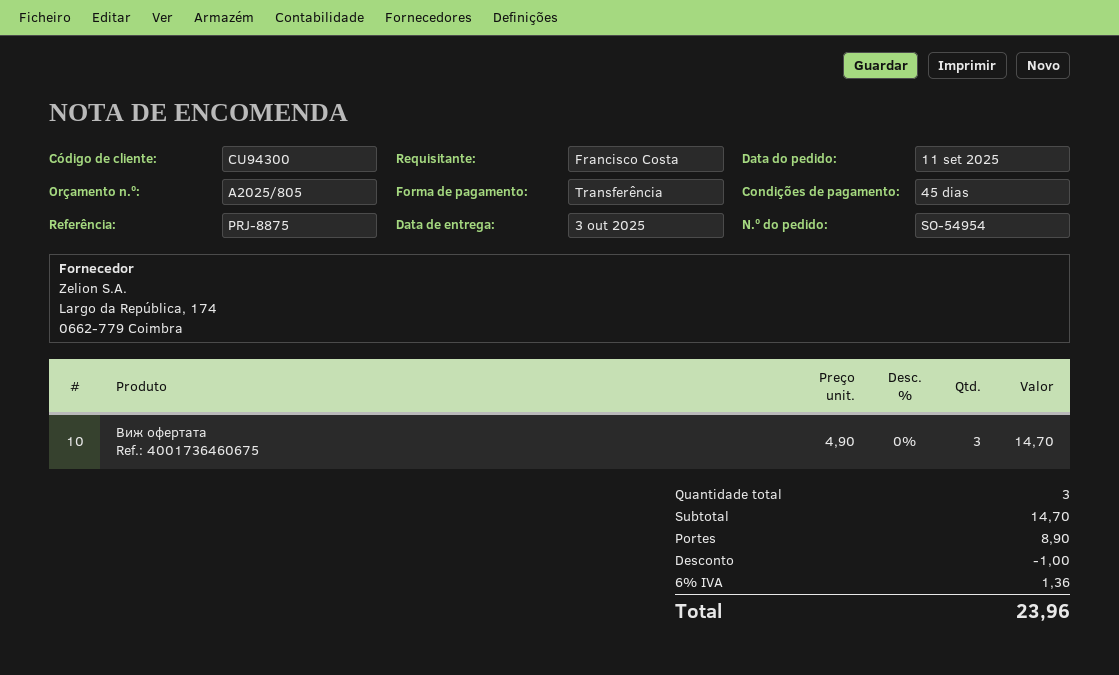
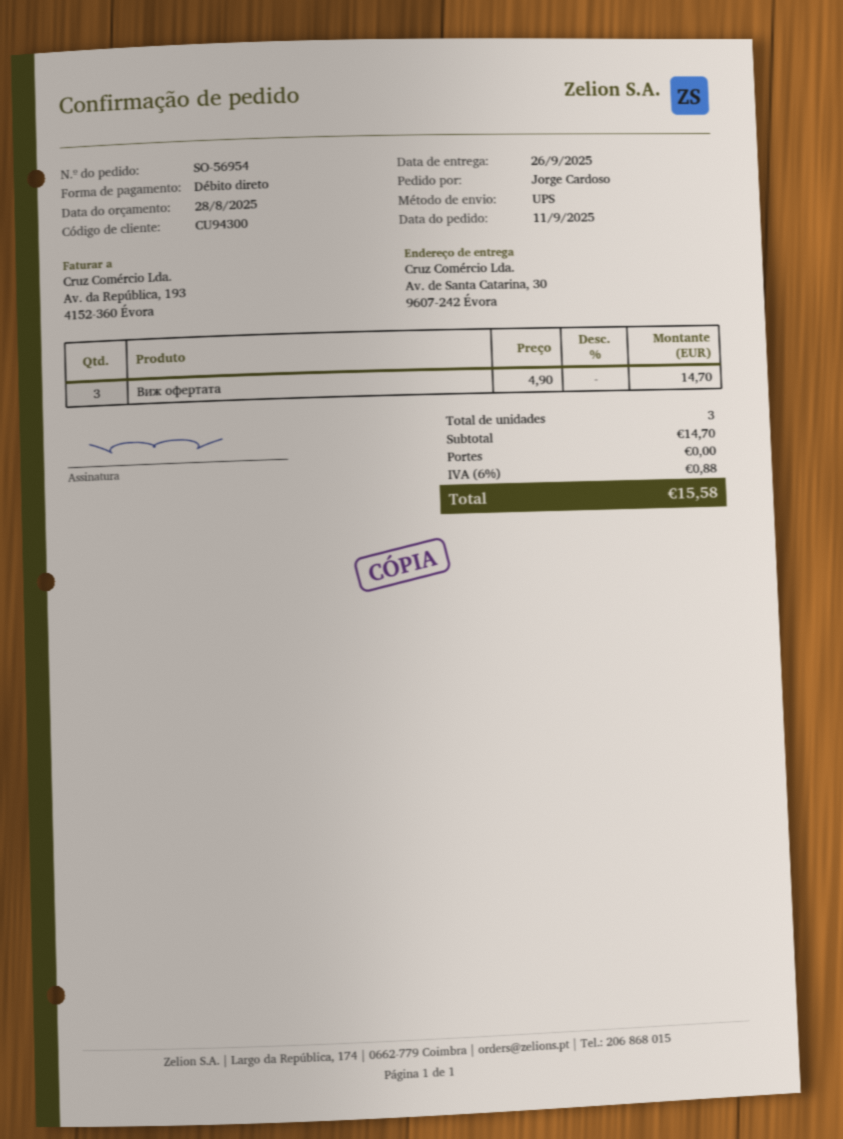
order number: SO-54954 -> SO-56954
delivery date: 2025-10-03 -> 2025-09-26
ordered by: Francisco Costa -> Jorge Cardoso
payment method: bank transfer -> direct debit
discount: 1.00 -> none
shipping: 8.90 -> 0.00
tax: 6% = 1.36 -> 6% = 0.88
total: 23.96 -> 15.58

